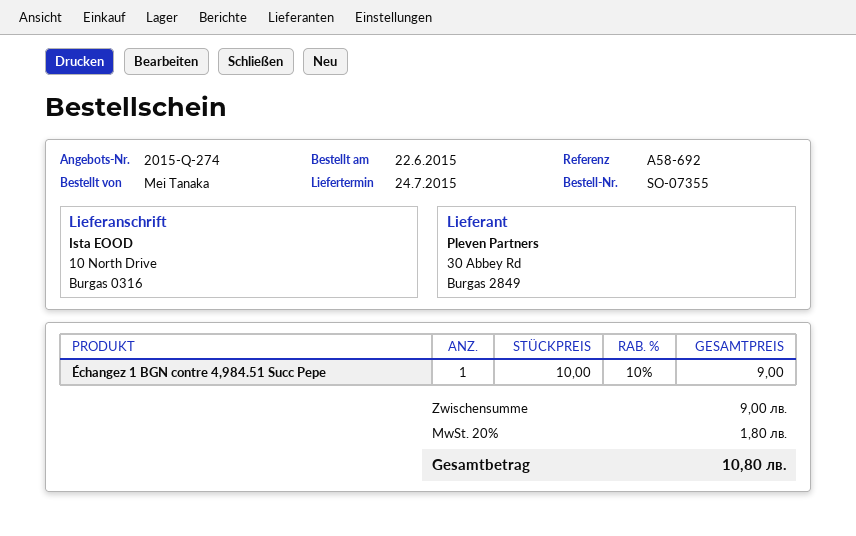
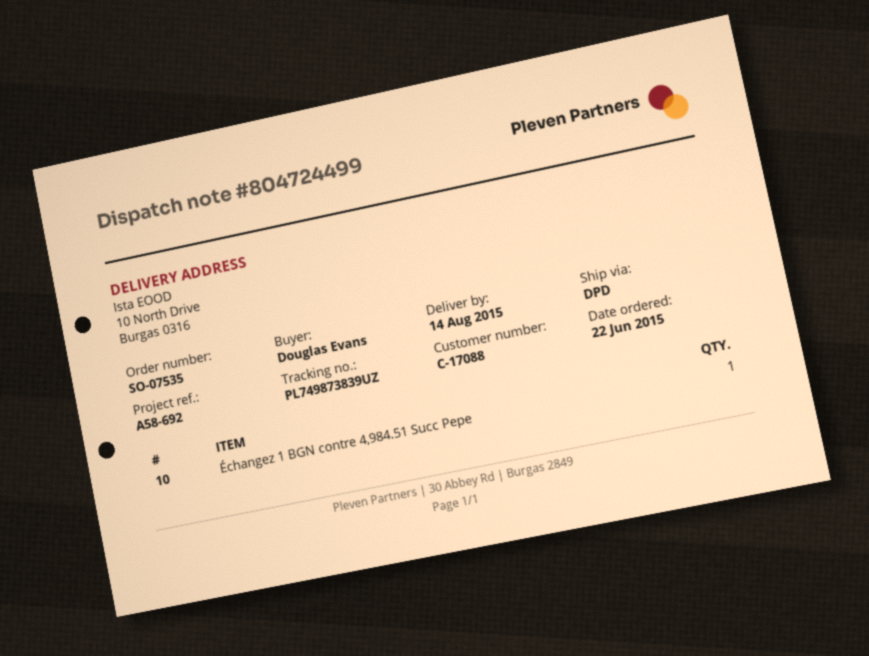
order number: SO-07355 -> SO-07535
delivery date: 2015-07-24 -> 2015-08-14
ordered by: Mei Tanaka -> Douglas Evans

